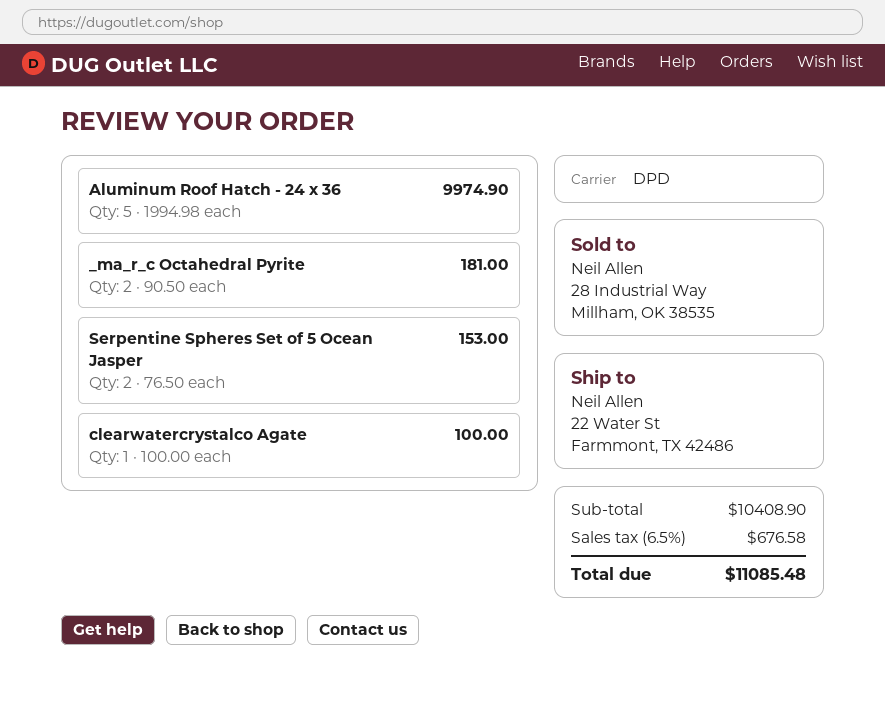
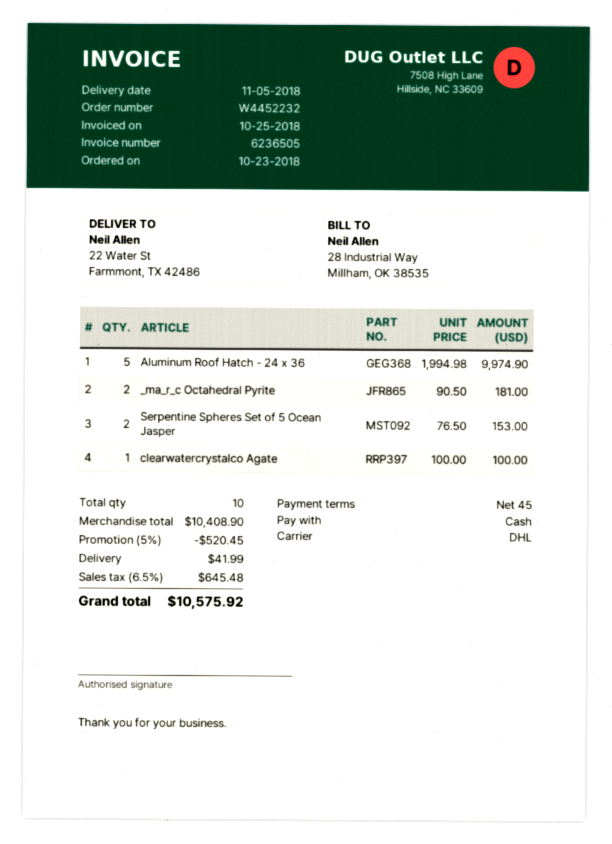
shipping method: DPD -> DHL
discount: none -> 5% = 520.45
shipping: none -> 41.99
tax: 6.5% = 676.58 -> 6.5% = 645.48
total: 11085.48 -> 10575.92

